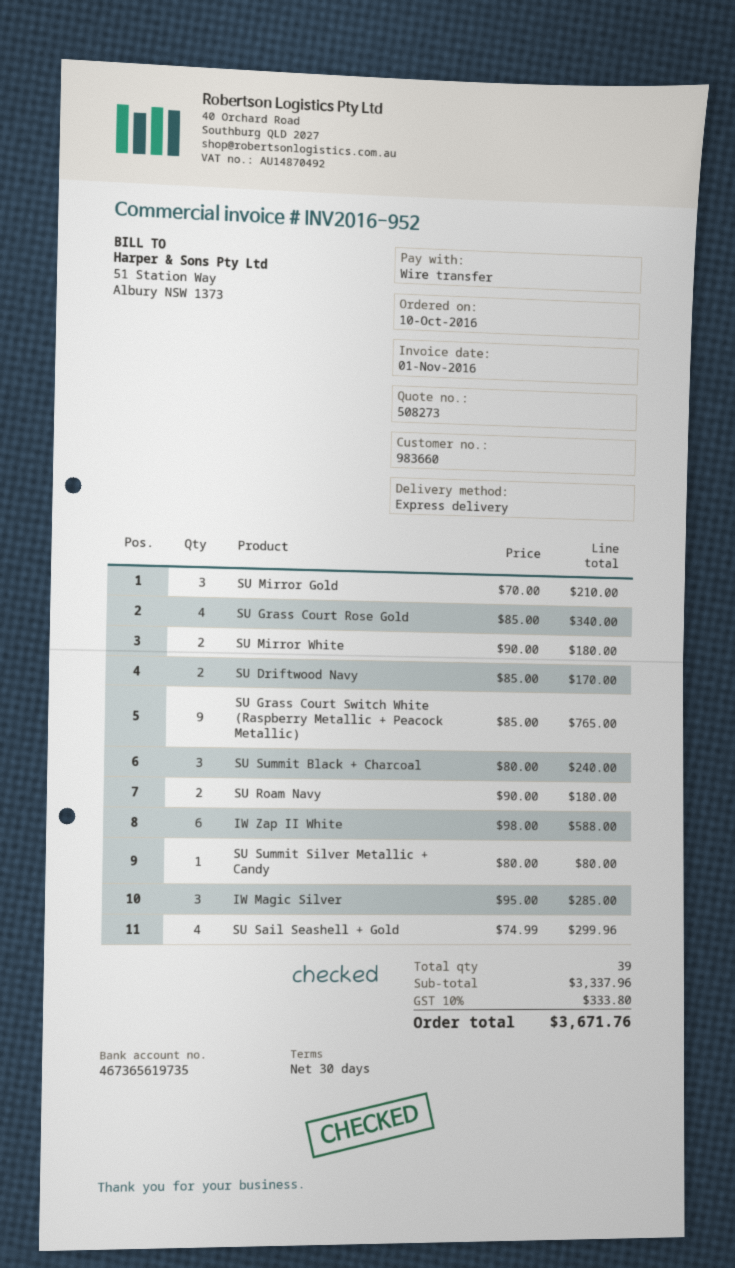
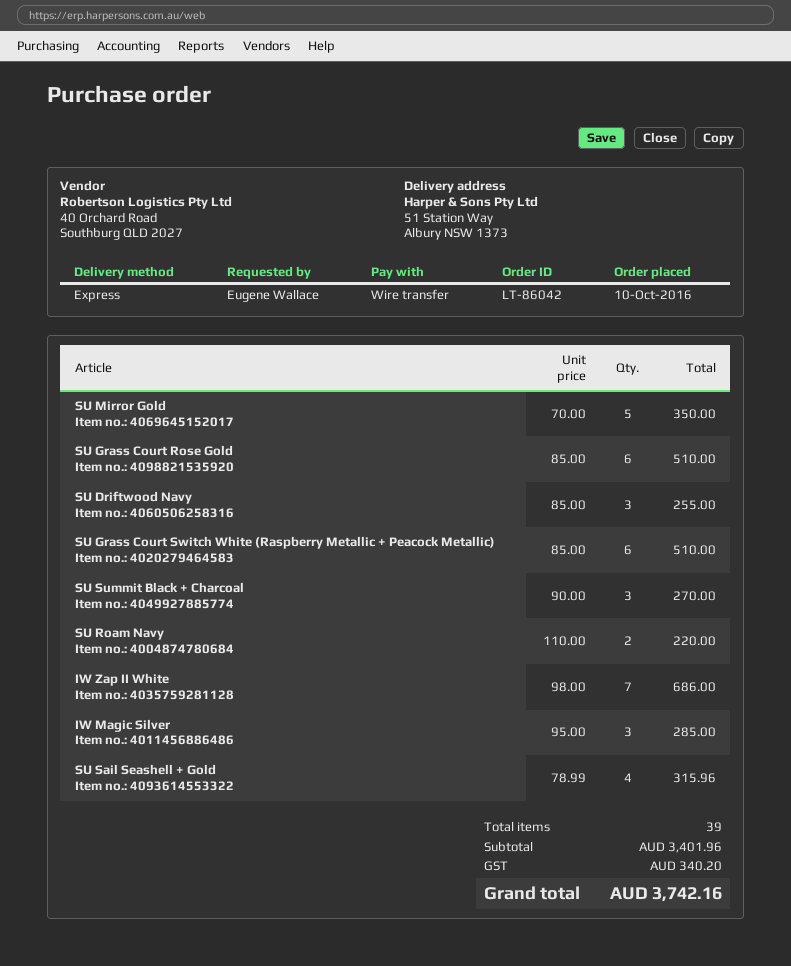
SU Mirror Gold: 3 x 70.00 = 210.00 -> 5 x 70.00 = 350.00
SU Grass Court Rose Gold: 4 x 85.00 = 340.00 -> 6 x 85.00 = 510.00
SU Mirror White: 2 x 90.00 = 180.00 -> none
SU Driftwood Navy: 2 x 85.00 = 170.00 -> 3 x 85.00 = 255.00
SU Grass Court Switch White (Raspberry Metallic + Peacock Metallic): 9 x 85.00 = 765.00 -> 6 x 85.00 = 510.00
SU Summit Black + Charcoal: 3 x 80.00 = 240.00 -> 3 x 90.00 = 270.00
SU Roam Navy: 2 x 90.00 = 180.00 -> 2 x 110.00 = 220.00
IW Zap II White: 6 x 98.00 = 588.00 -> 7 x 98.00 = 686.00
SU Summit Silver Metallic + Candy: 1 x 80.00 = 80.00 -> none
SU Sail Seashell + Gold: 4 x 74.99 = 299.96 -> 4 x 78.99 = 315.96
subtotal: 3337.96 -> 3401.96
tax: 333.80 -> 340.20
total: 3671.76 -> 3742.16

